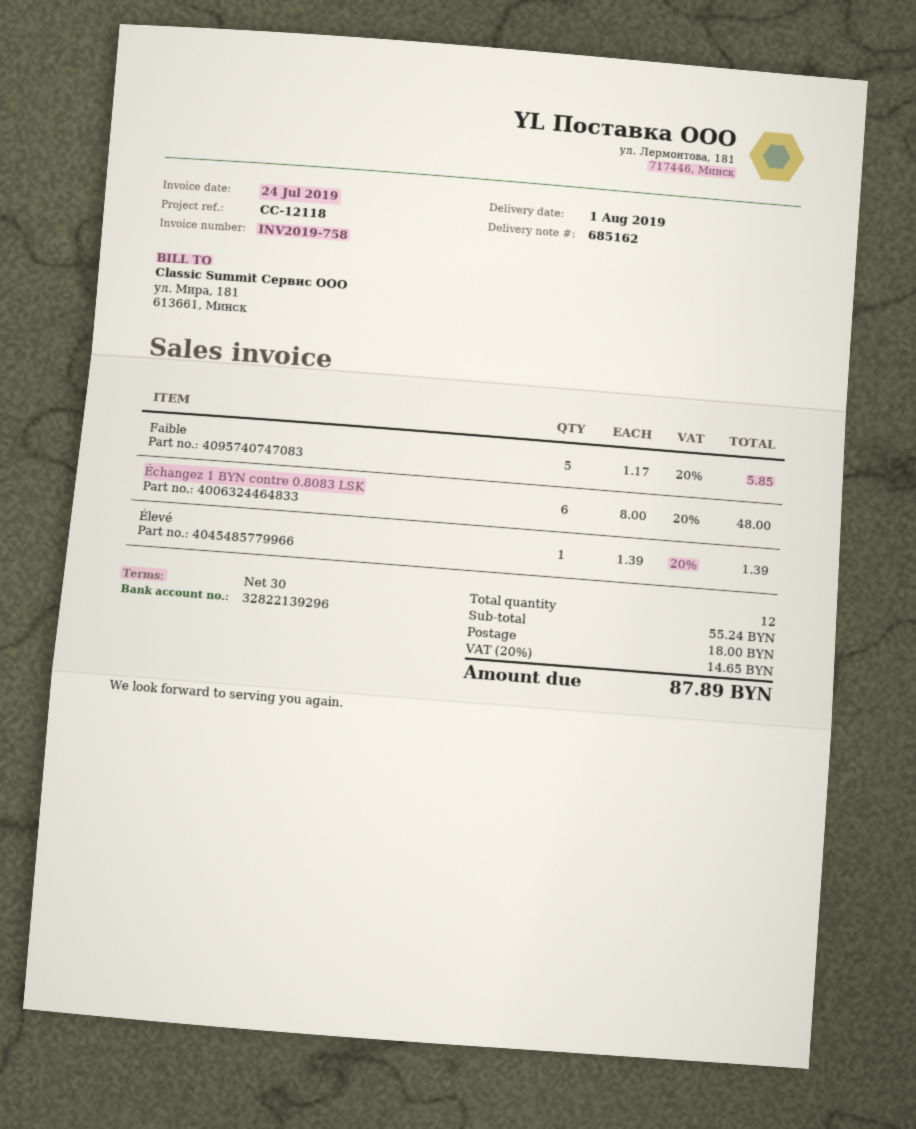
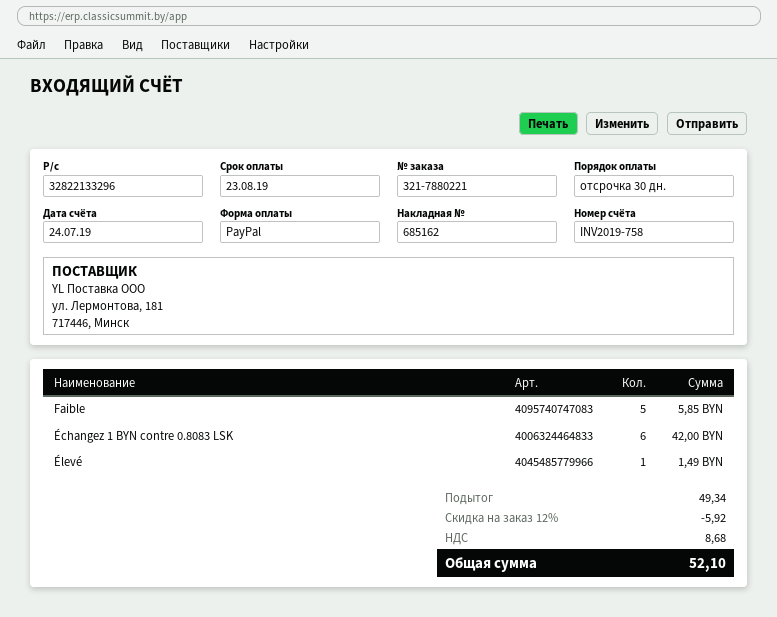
bank account: 32822139296 -> 32822133296
Échangez 1 BYN contre 0.8083 LSK: 6 for 48.00 -> 6 for 42.00
Élevé: 1 for 1.39 -> 1 for 1.49
subtotal: 55.24 -> 49.34
discount: none -> 12% = 5.92
shipping: 18.00 -> none
tax: 14.65 -> 8.68
total: 87.89 -> 52.10

